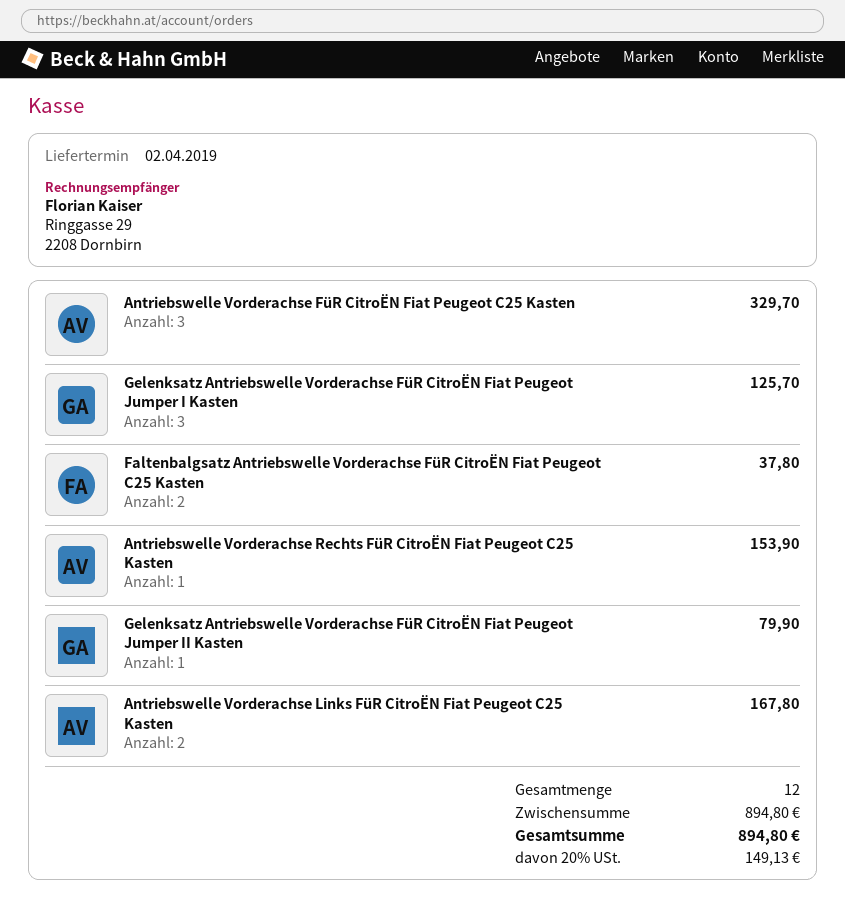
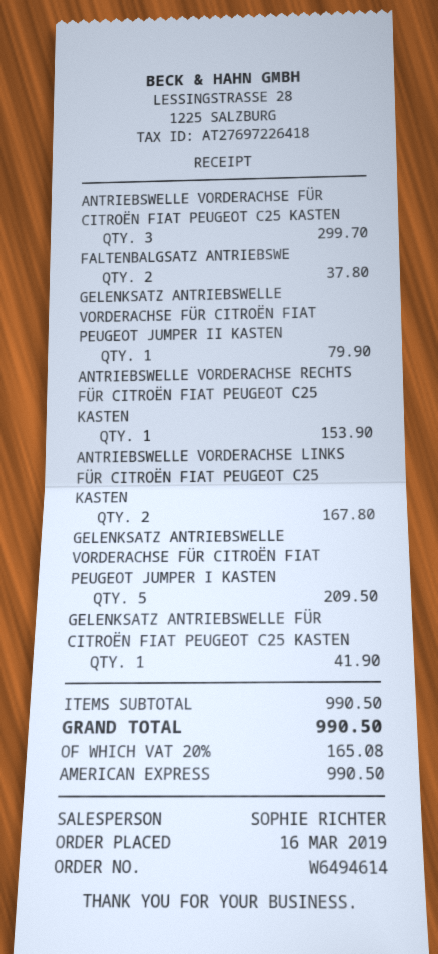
Antriebswelle Vorderachse FüR CitroËN Fiat Peugeot C25 Kasten: 3 for 329.70 -> 3 for 299.70
Gelenksatz Antriebswelle Vorderachse FüR CitroËN Fiat Peugeot Jumper I Kasten: 3 for 125.70 -> 5 for 209.50
GELENKSATZ ANTRIEBSWELLE FÜR CITROËN FIAT PEUGEOT C25 KASTEN: none -> 1 for 41.90
subtotal: 894.80 -> 990.50
tax: 20% = 149.13 -> 20% = 165.08
total: 894.80 -> 990.50

